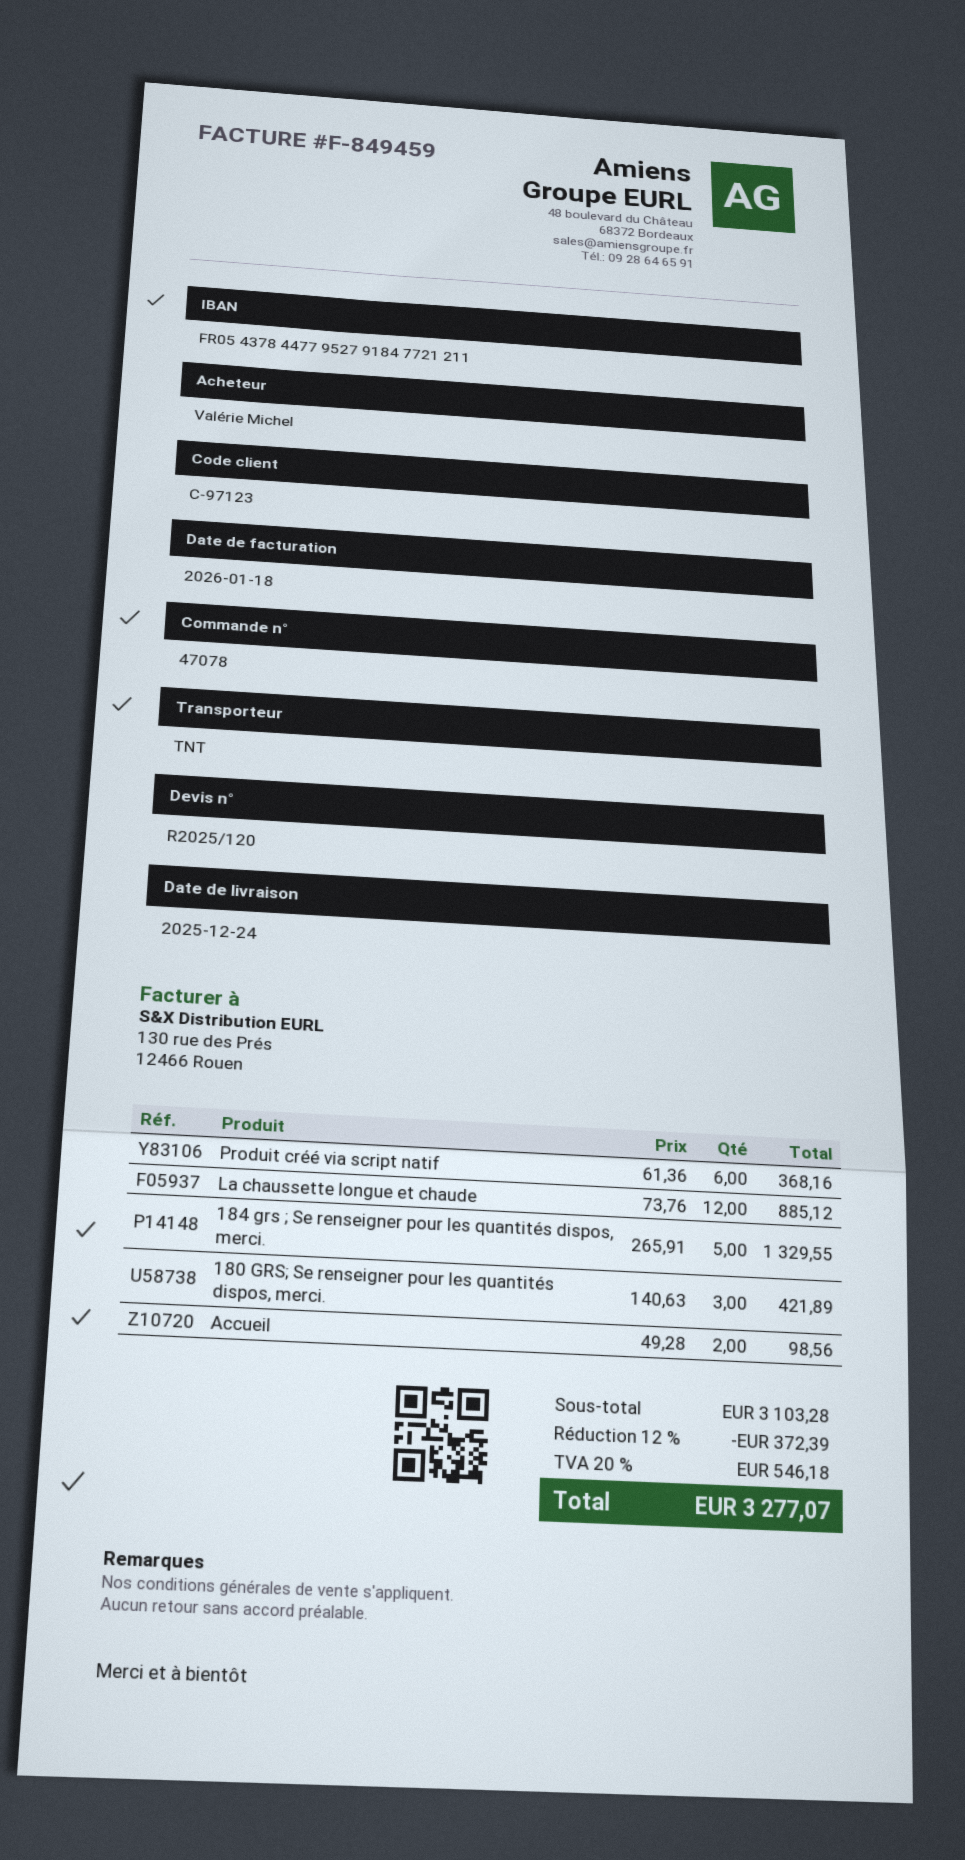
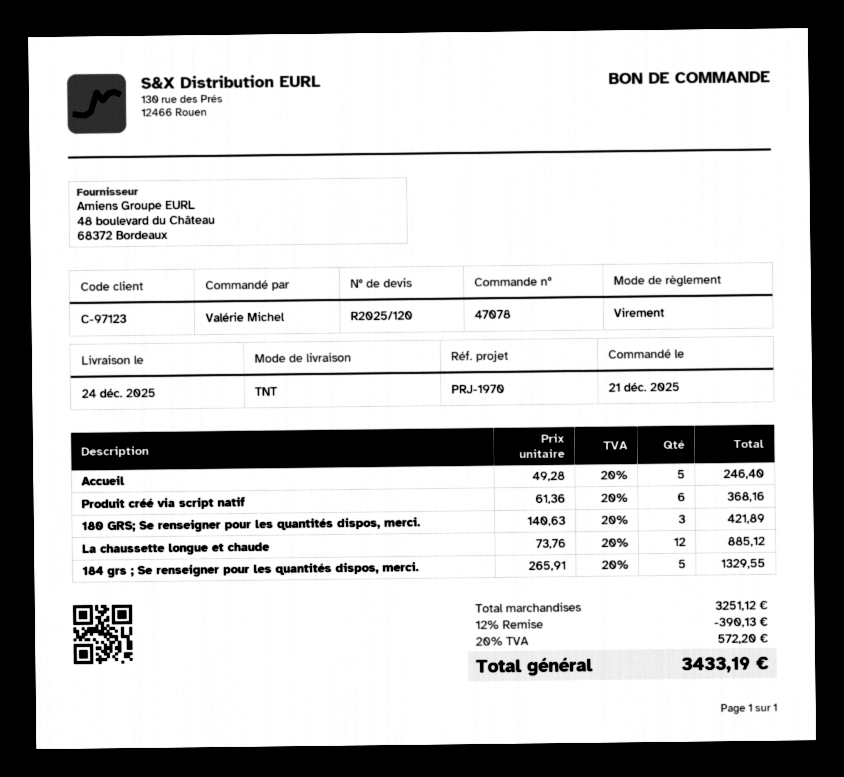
Accueil: 2 x 49.28 = 98.56 -> 5 x 49.28 = 246.40
subtotal: 3103.28 -> 3251.12
discount: 12% = 372.39 -> 12% = 390.13
tax: 20% = 546.18 -> 20% = 572.20
total: 3277.07 -> 3433.19

